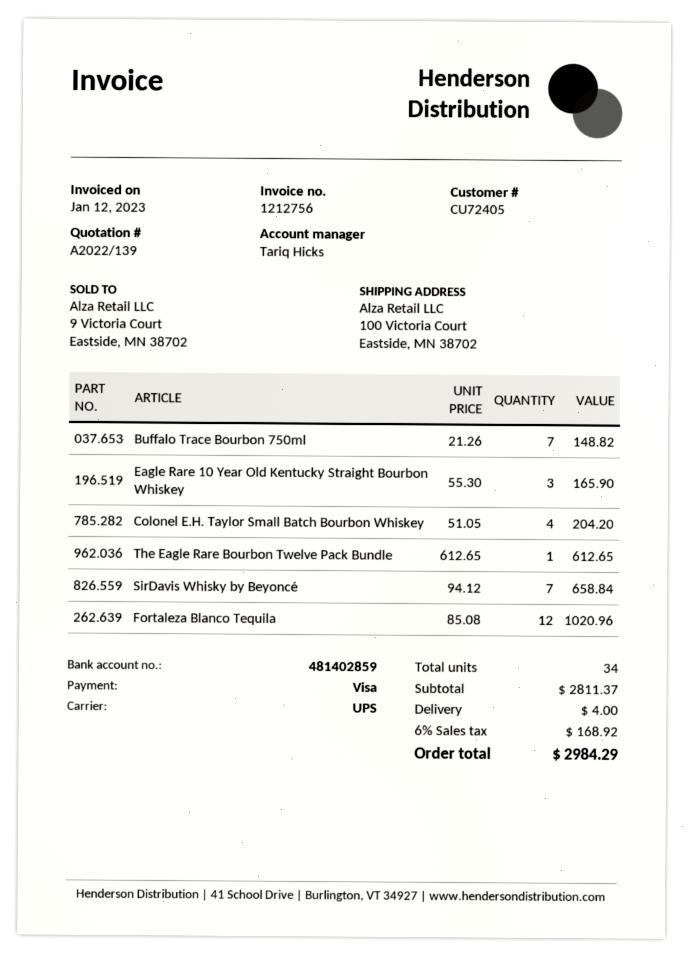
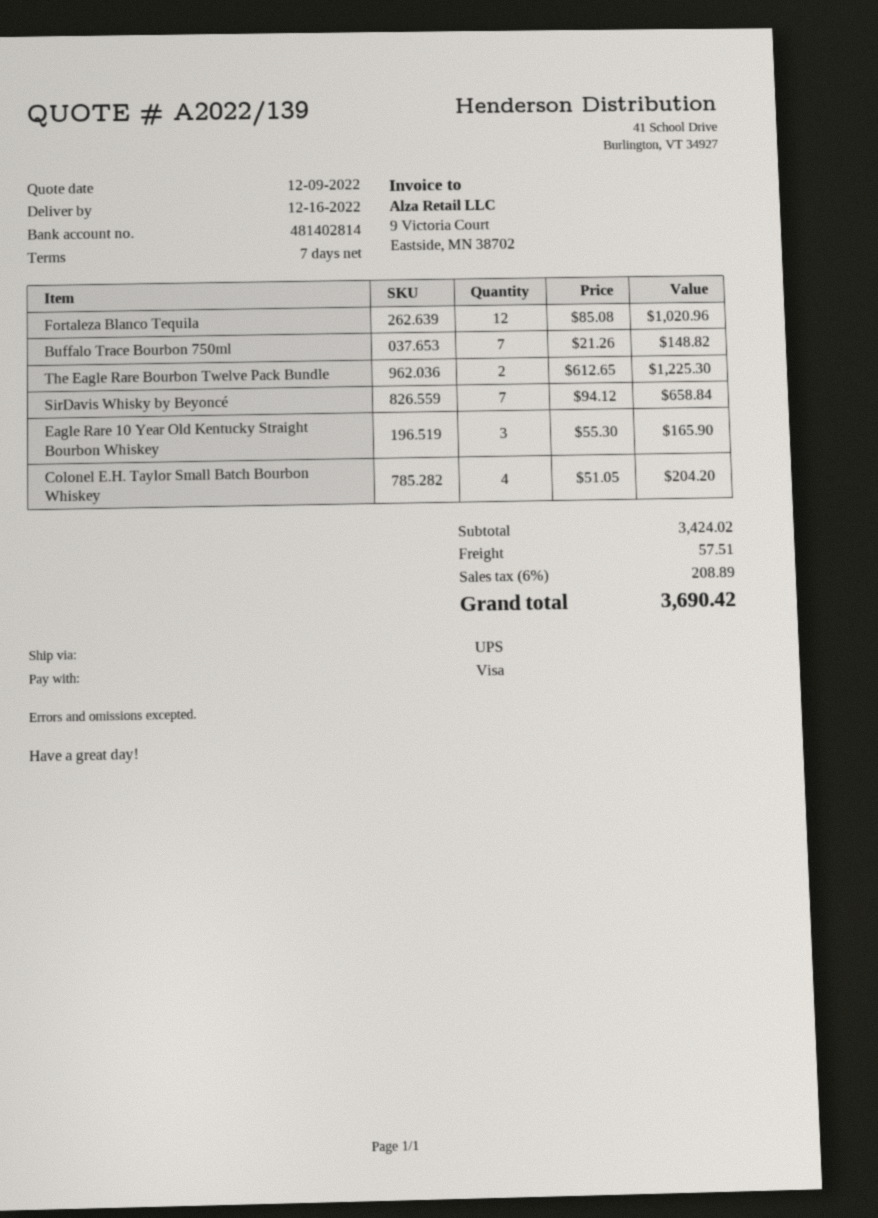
bank account: 481402859 -> 481402814
The Eagle Rare Bourbon Twelve Pack Bundle: 1 x 612.65 = 612.65 -> 2 x 612.65 = 1225.30
subtotal: 2811.37 -> 3424.02
shipping: 4.00 -> 57.51
tax: 6% = 168.92 -> 6% = 208.89
total: 2984.29 -> 3690.42

